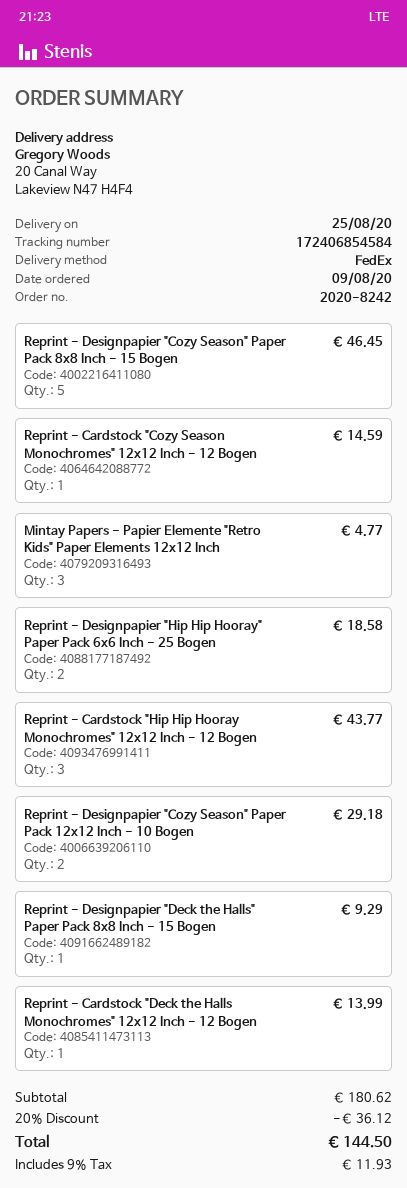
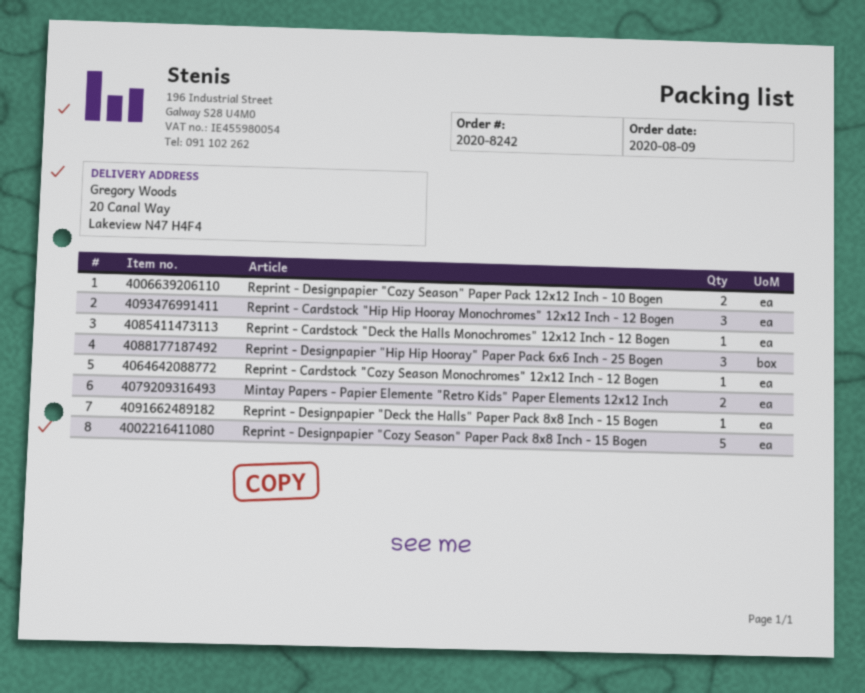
Mintay Papers - Papier Elemente "Retro Kids" Paper Elements 12x12 Inch: 3 -> 2
Reprint - Designpapier "Hip Hip Hooray" Paper Pack 6x6 Inch - 25 Bogen: 2 -> 3

